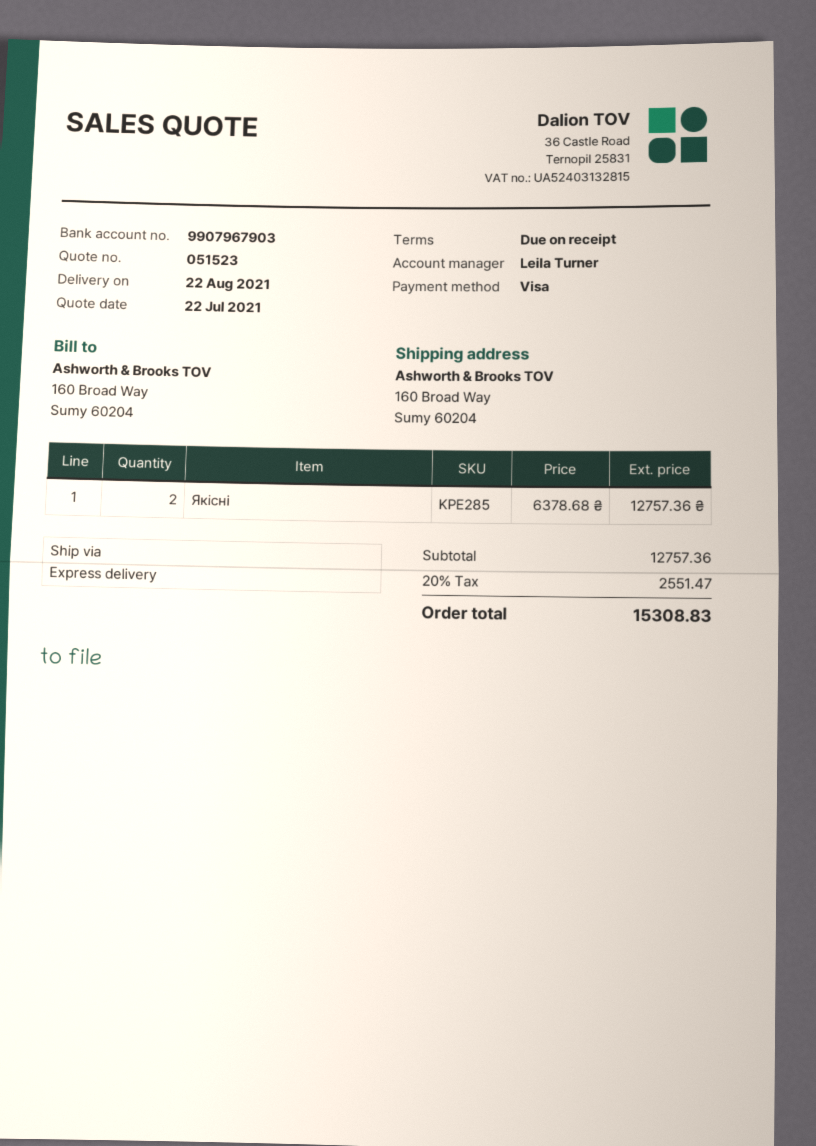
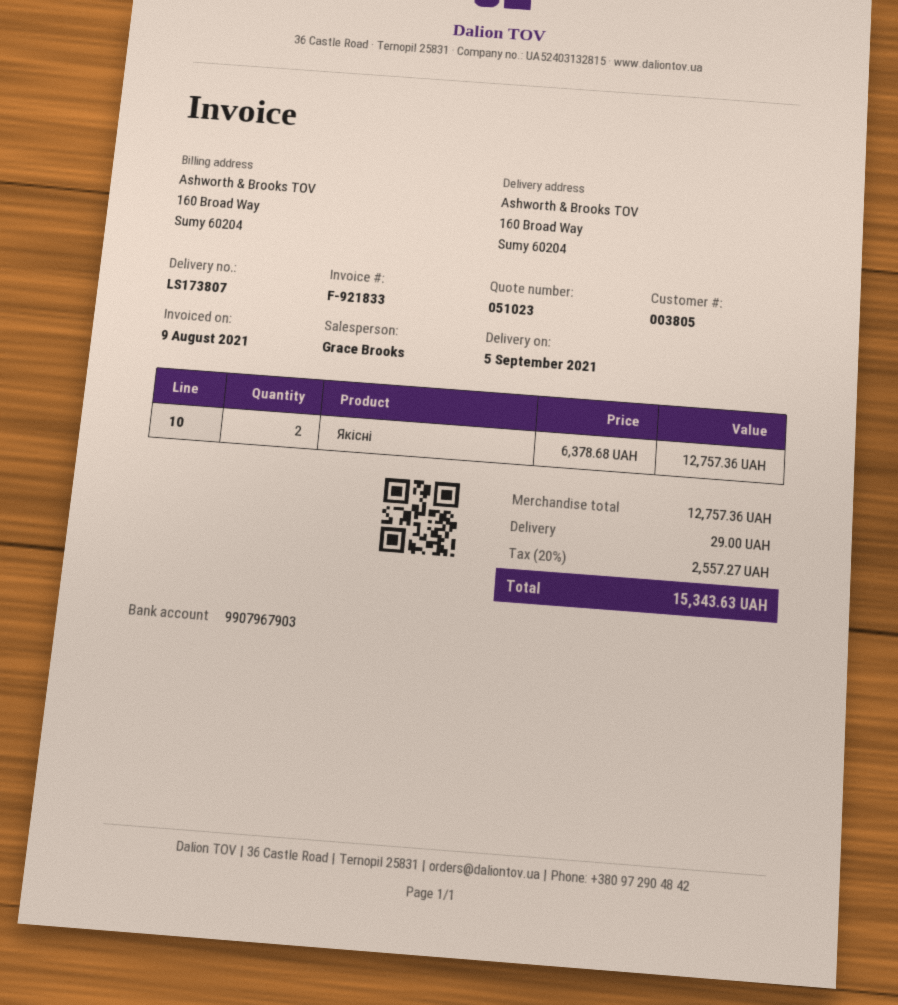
quote number: 051523 -> 051023
delivery date: 2021-08-22 -> 2021-09-05
sales rep: Leila Turner -> Grace Brooks
shipping: none -> 29.00
tax: 20% = 2551.47 -> 20% = 2557.27
total: 15308.83 -> 15343.63

